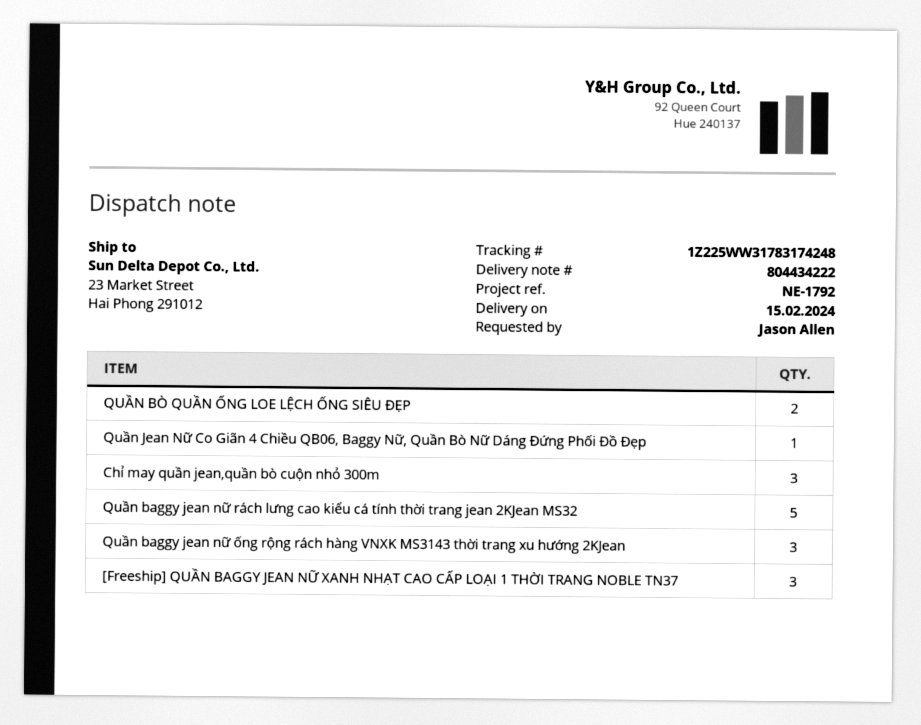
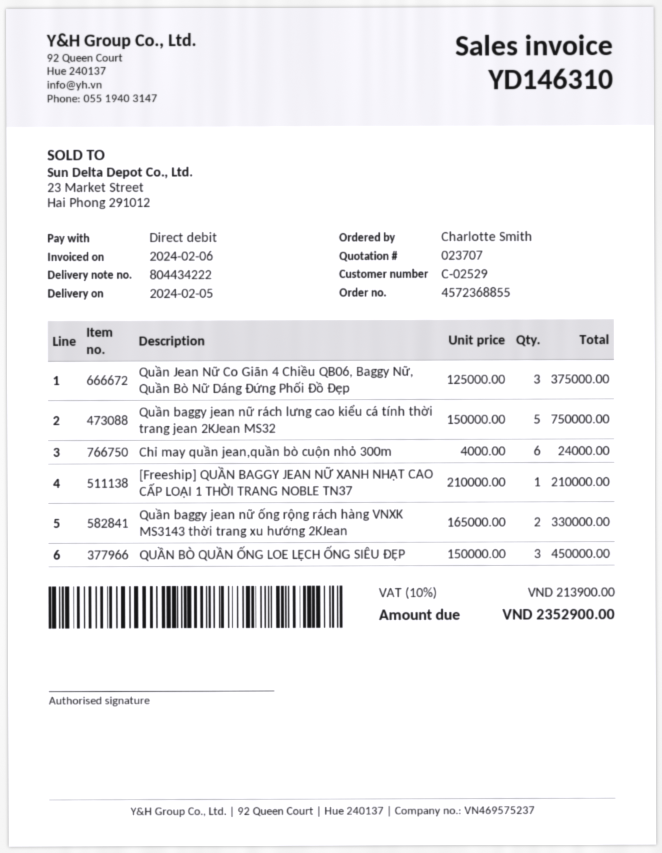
delivery date: 2024-02-15 -> 2024-02-05
ordered by: Jason Allen -> Charlotte Smith
QUẦN BÒ QUẦN ỐNG LOE LỆCH ỐNG SIÊU ĐẸP: 2 -> 3
Quần Jean Nữ Co Giãn 4 Chiều QB06, Baggy Nữ, Quần Bò Nữ Dáng Đứng Phối Đồ Đẹp: 1 -> 3
Chỉ may quần jean,quần bò cuộn nhỏ 300m: 3 -> 6
Quần baggy jean nữ ống rộng rách hàng VNXK MS3143 thời trang xu hướng 2KJean: 3 -> 2
[Freeship] QUẦN BAGGY JEAN NỮ XANH NHẠT CAO CẤP LOẠI 1 THỜI TRANG NOBLE TN37: 3 -> 1

